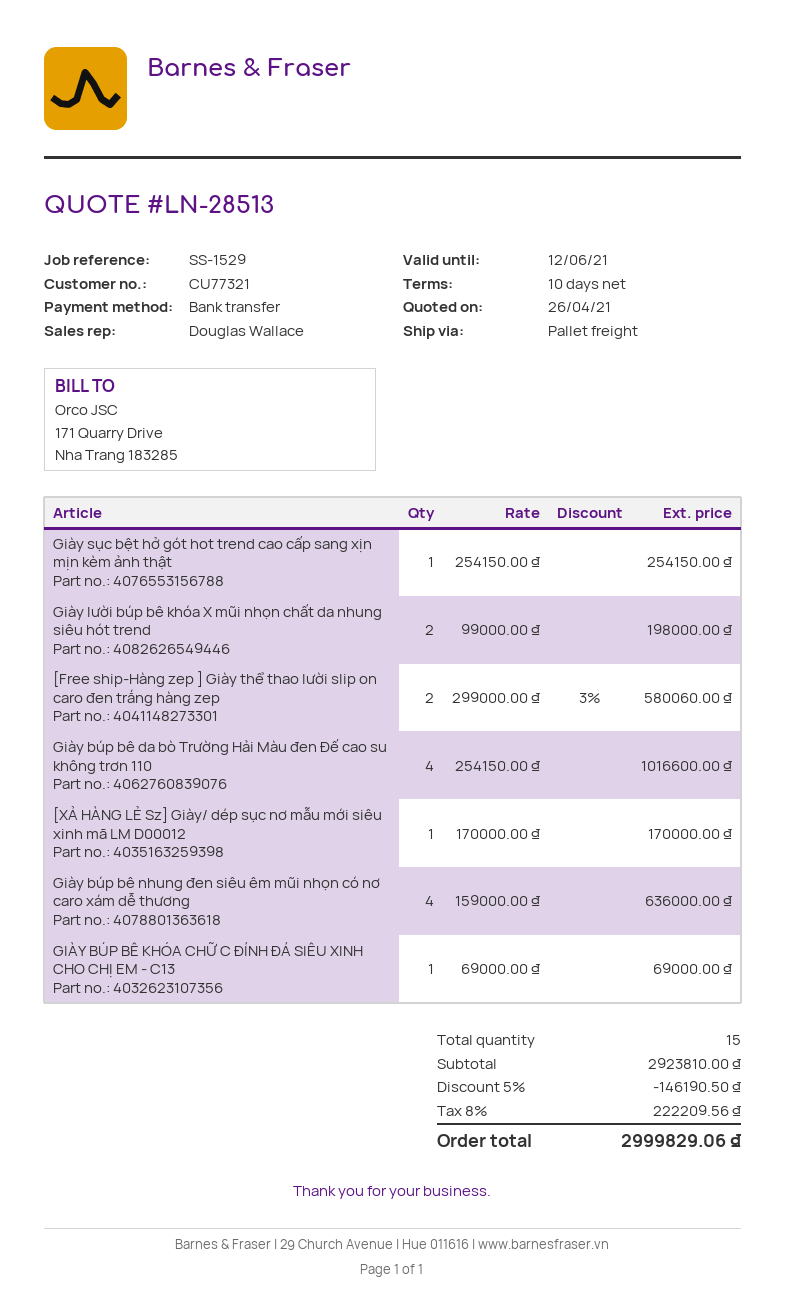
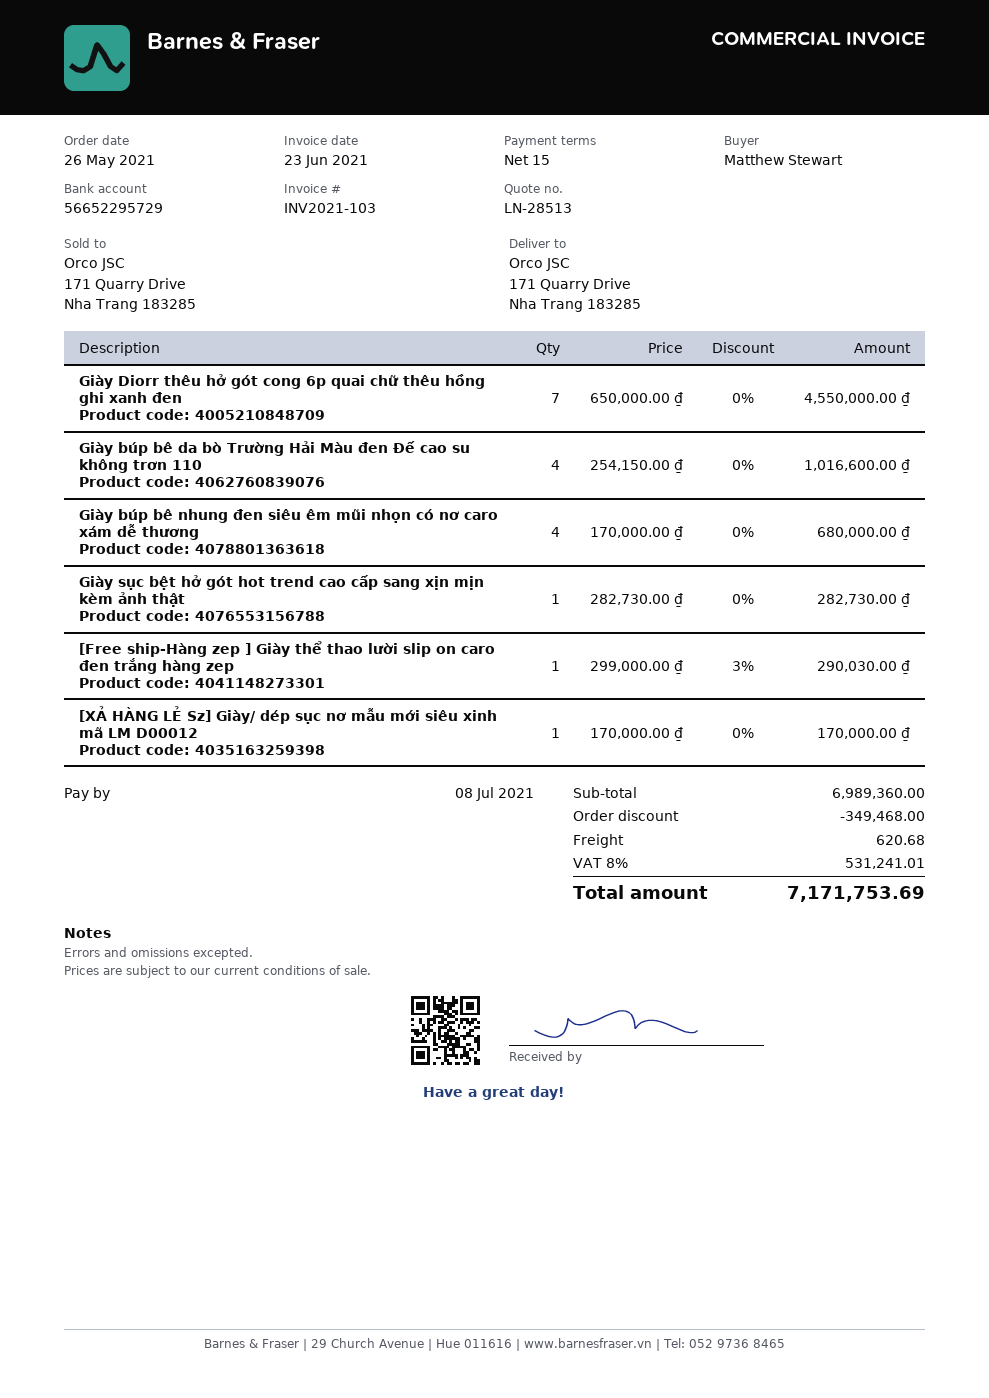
payment terms: 10 days -> 15 days
Giày sục bệt hở gót hot trend cao cấp sang xịn mịn kèm ảnh thật: 1 x 254150.00 = 254150.00 -> 1 x 282730.00 = 282730.00
Giày lười búp bê khóa X mũi nhọn chất da nhung siêu hót trend: 2 x 99000.00 = 198000.00 -> none
[Free ship-Hàng zep ] Giày thể thao lười slip on caro đen trắng hàng zep: 2 x 299000.00 - 3% = 580060.00 -> 1 x 299000.00 - 3% = 290030.00
Giày búp bê nhung đen siêu êm mũi nhọn có nơ caro xám dễ thương: 4 x 159000.00 = 636000.00 -> 4 x 170000.00 = 680000.00
GIÀY BÚP BÊ KHÓA CHỮ C ĐÍNH ĐÁ SIÊU XINH CHO CHỊ EM - C13: 1 x 69000.00 = 69000.00 -> none
Giày Diorr thêu hở gót cong 6p quai chữ thêu hồng ghi xanh đen: none -> 7 x 650000.00 = 4550000.00
subtotal: 2923810.00 -> 6989360.00
discount: 146190.50 -> 349468.00
shipping: none -> 620.68
tax: 8% = 222209.56 -> 8% = 531241.01
total: 2999829.06 -> 7171753.69

